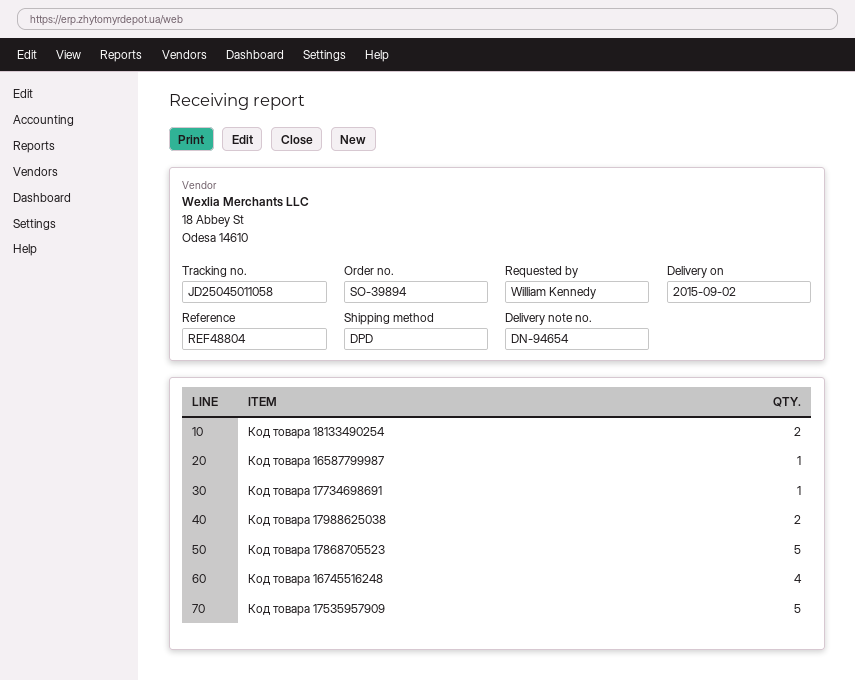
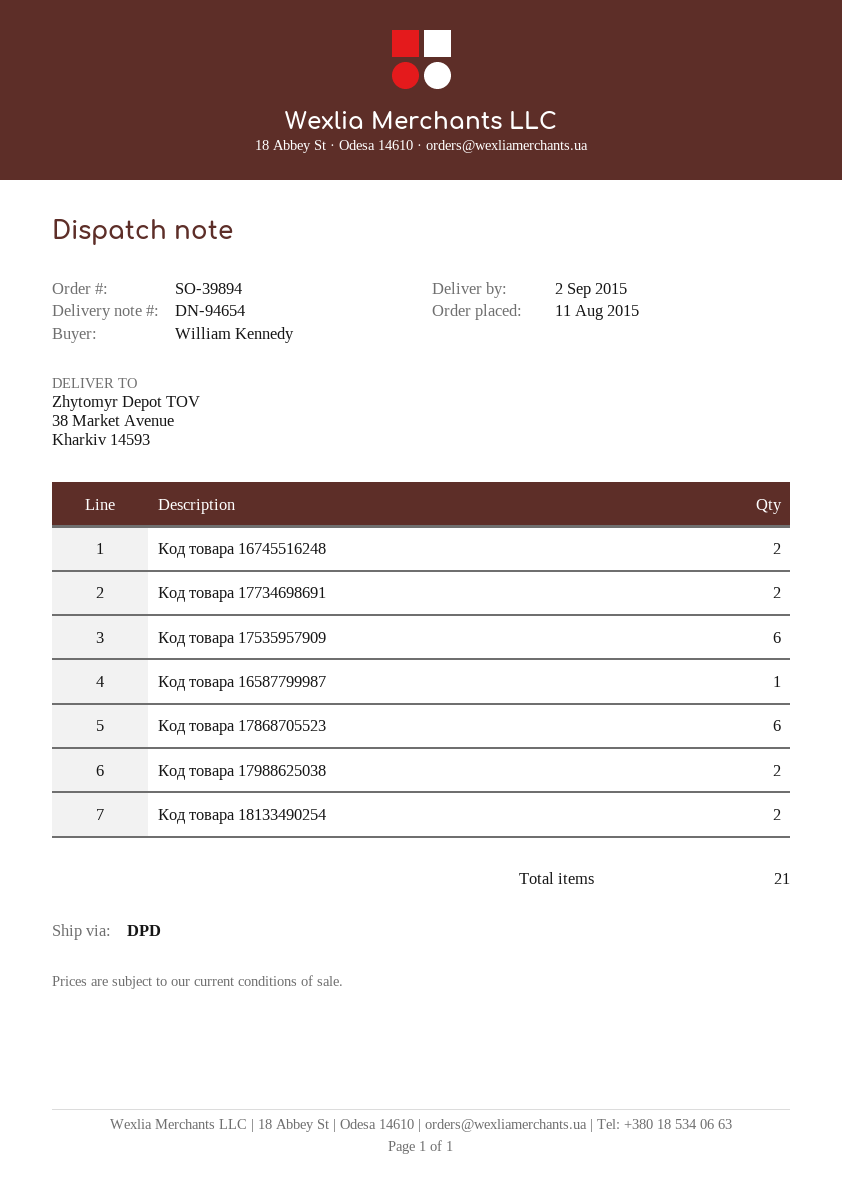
Код товара 17734698691: 1 -> 2
Код товара 17868705523: 5 -> 6
Код товара 16745516248: 4 -> 2
Код товара 17535957909: 5 -> 6

